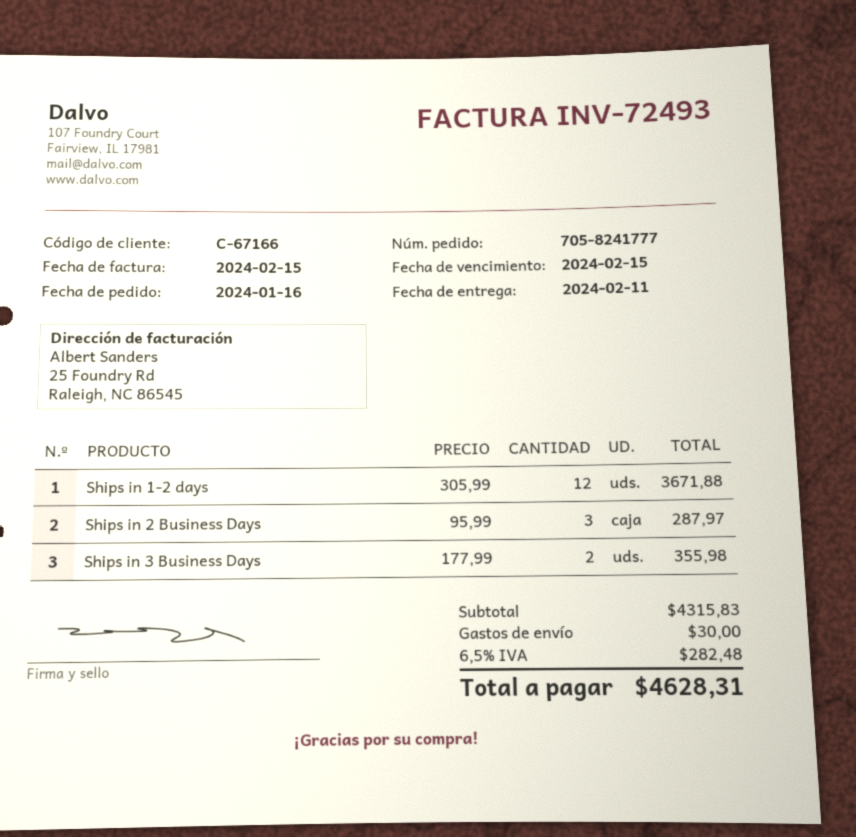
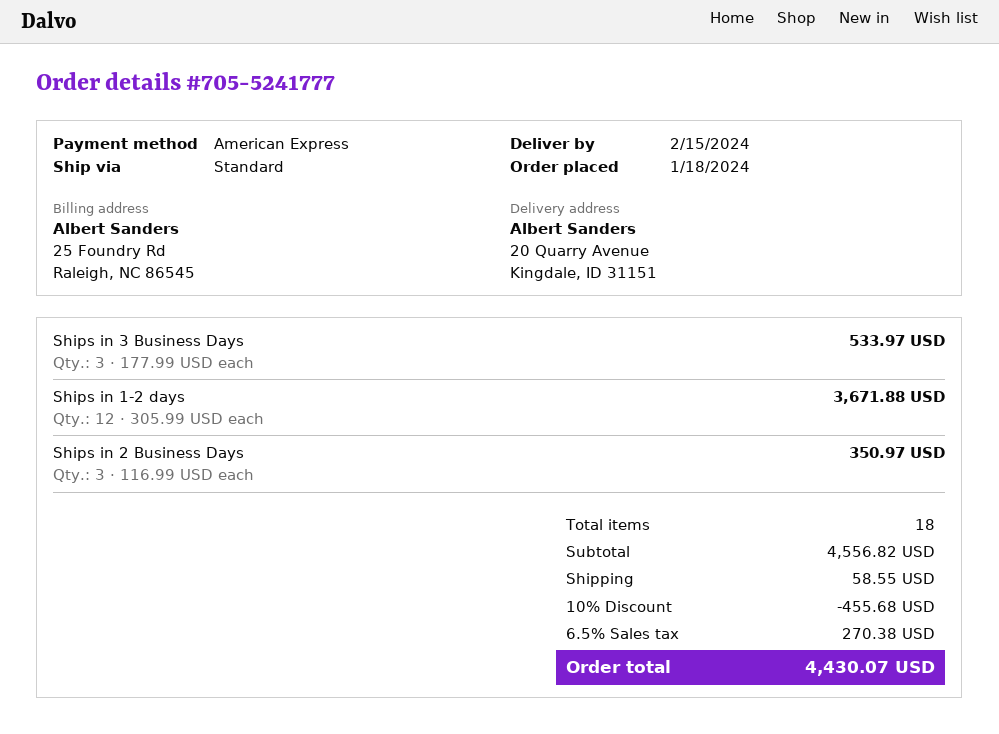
order number: 705-8241777 -> 705-5241777
order date: 2024-01-16 -> 2024-01-18
delivery date: 2024-02-11 -> 2024-02-15
Ships in 2 Business Days: 3 x 95.99 = 287.97 -> 3 x 116.99 = 350.97
Ships in 3 Business Days: 2 x 177.99 = 355.98 -> 3 x 177.99 = 533.97
subtotal: 4315.83 -> 4556.82
discount: none -> 10% = 455.68
shipping: 30.00 -> 58.55
tax: 6.5% = 282.48 -> 6.5% = 270.38
total: 4628.31 -> 4430.07

